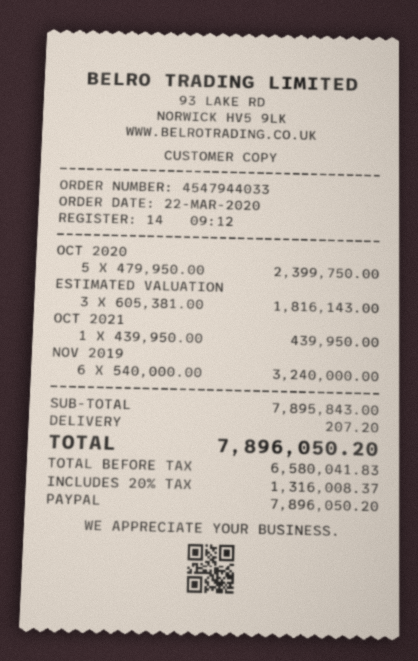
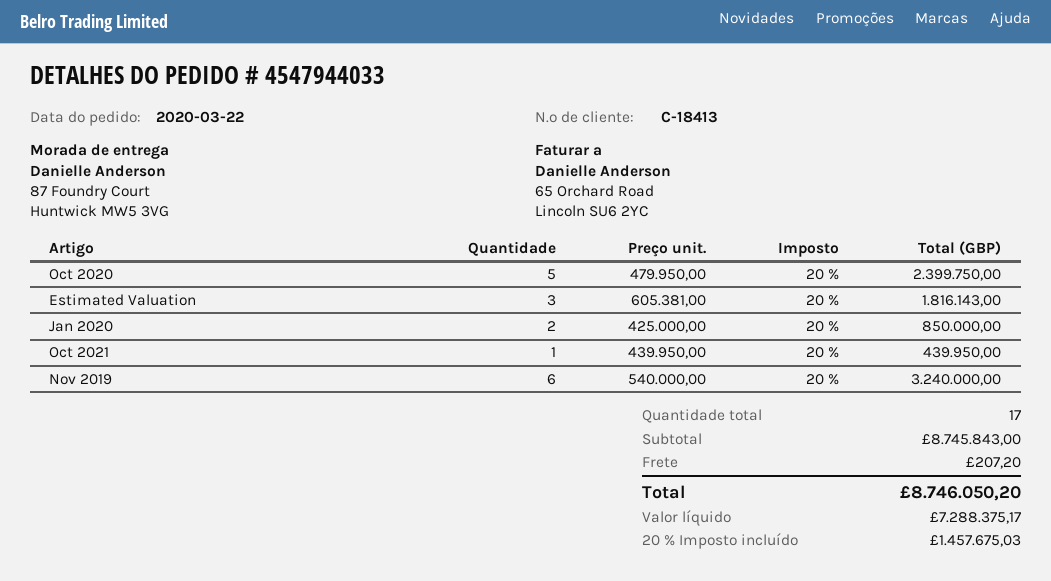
Jan 2020: none -> 2 x 425000.00 = 850000.00
subtotal: 7895843.00 -> 8745843.00
net: 6580041.83 -> 7288375.17
tax: 20% = 1316008.37 -> 20% = 1457675.03
total: 7896050.20 -> 8746050.20

